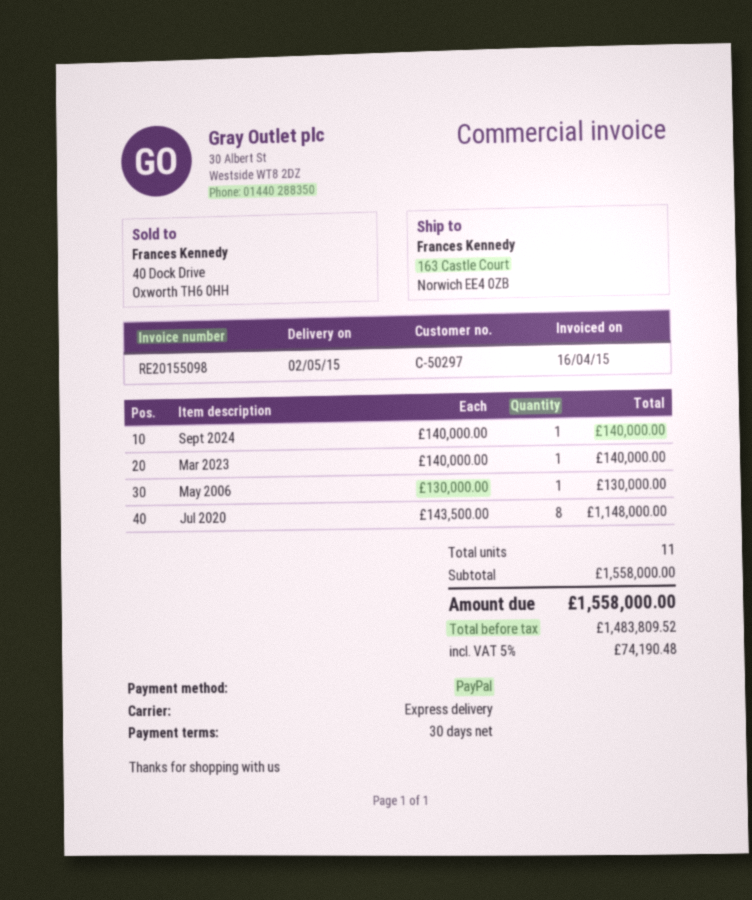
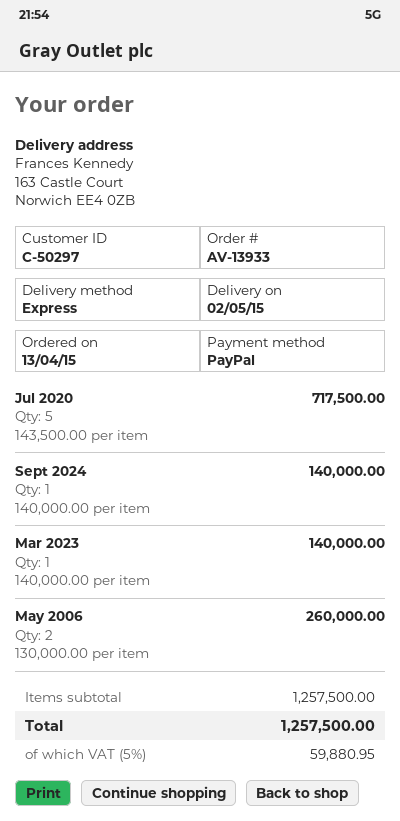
May 2006: 1 x 130000.00 = 130000.00 -> 2 x 130000.00 = 260000.00
Jul 2020: 8 x 143500.00 = 1148000.00 -> 5 x 143500.00 = 717500.00
subtotal: 1558000.00 -> 1257500.00
tax: 5% = 74190.48 -> 5% = 59880.95
total: 1558000.00 -> 1257500.00

